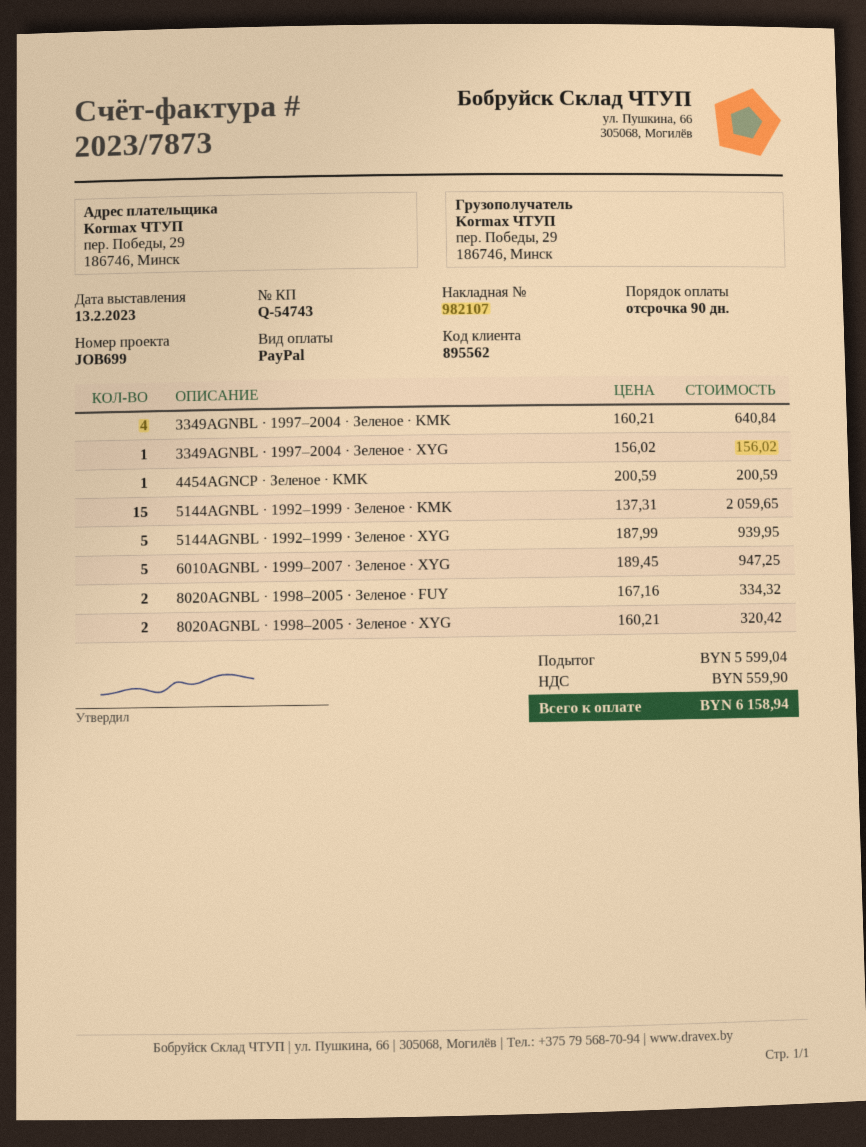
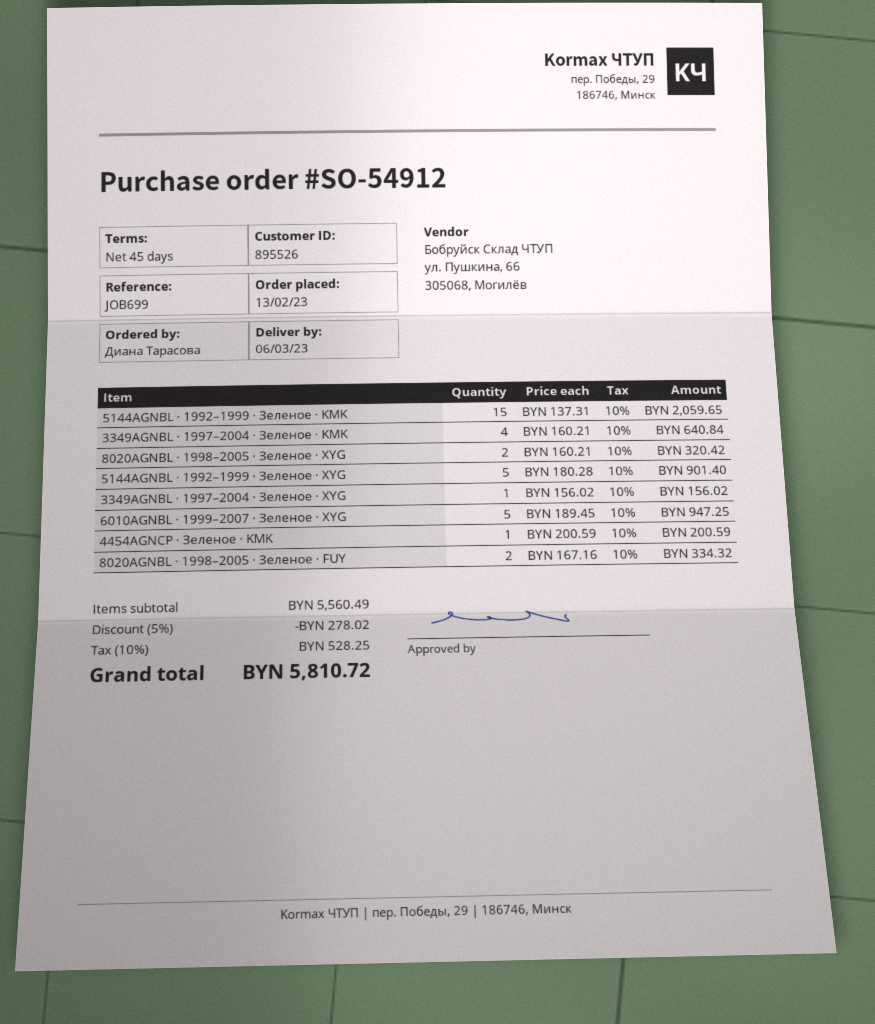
payment terms: 90 days -> 45 days
customer number: 895562 -> 895526
5144AGNBL · 1992–1999 · Зеленое · XYG: 5 x 187.99 = 939.95 -> 5 x 180.28 = 901.40
subtotal: 5599.04 -> 5560.49
discount: none -> 5% = 278.02
tax: 559.90 -> 528.25
total: 6158.94 -> 5810.72

